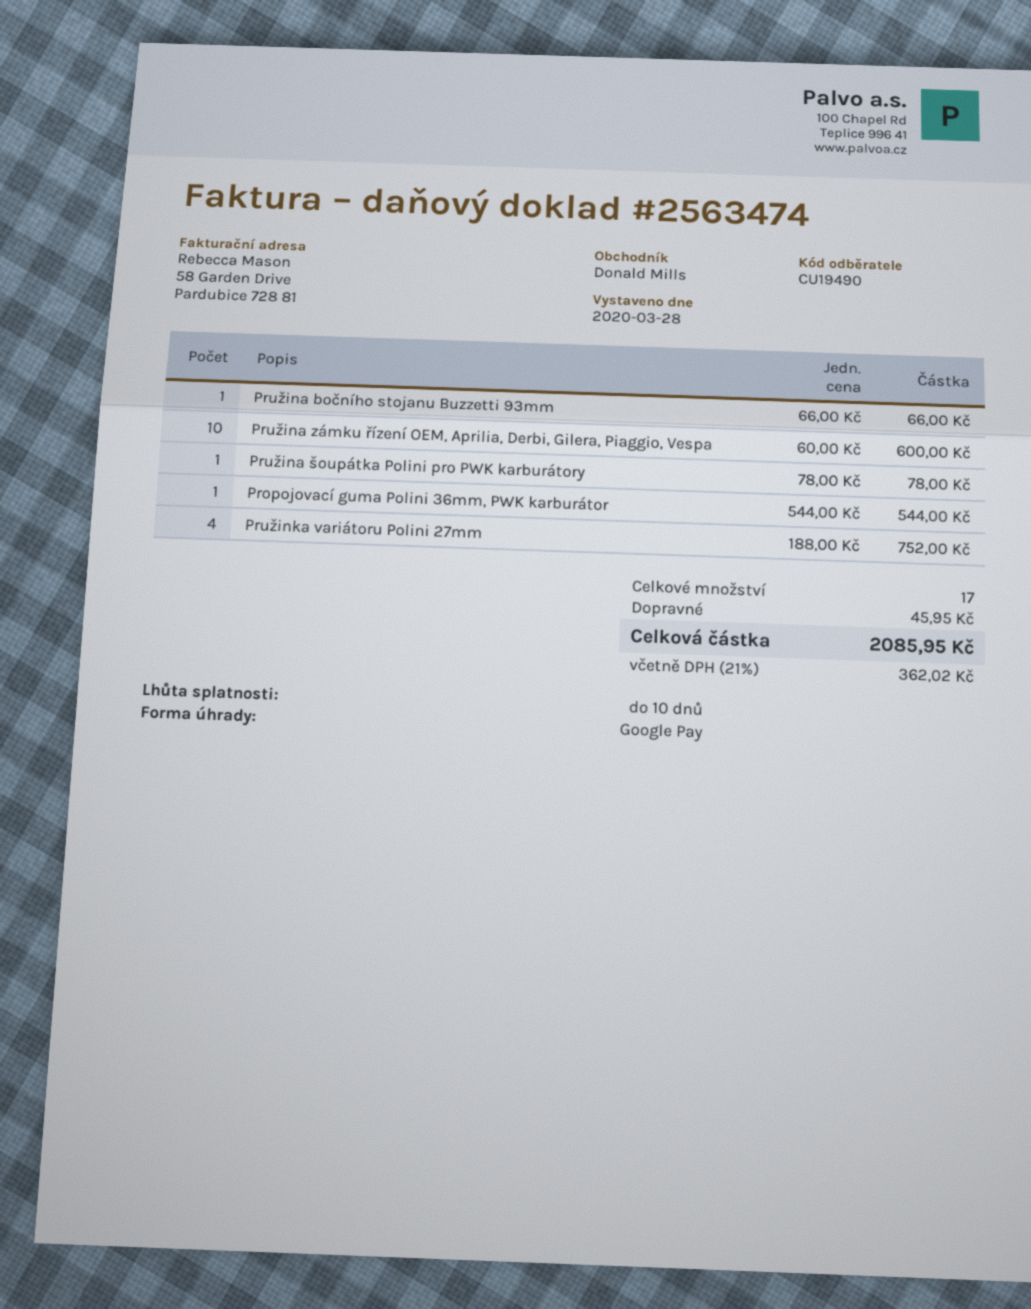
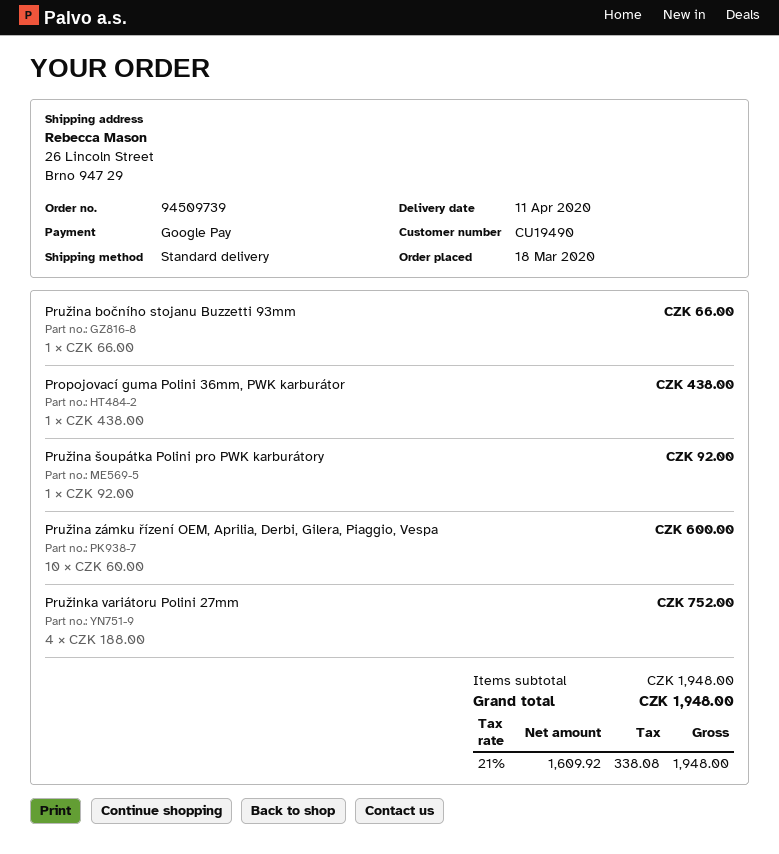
Pružina šoupátka Polini pro PWK karburátory: 1 x 78.00 = 78.00 -> 1 x 92.00 = 92.00
Propojovací guma Polini 36mm, PWK karburátor: 1 x 544.00 = 544.00 -> 1 x 438.00 = 438.00
shipping: 45.95 -> none
tax: 21% = 362.02 -> 21% = 338.08
total: 2085.95 -> 1948.00

